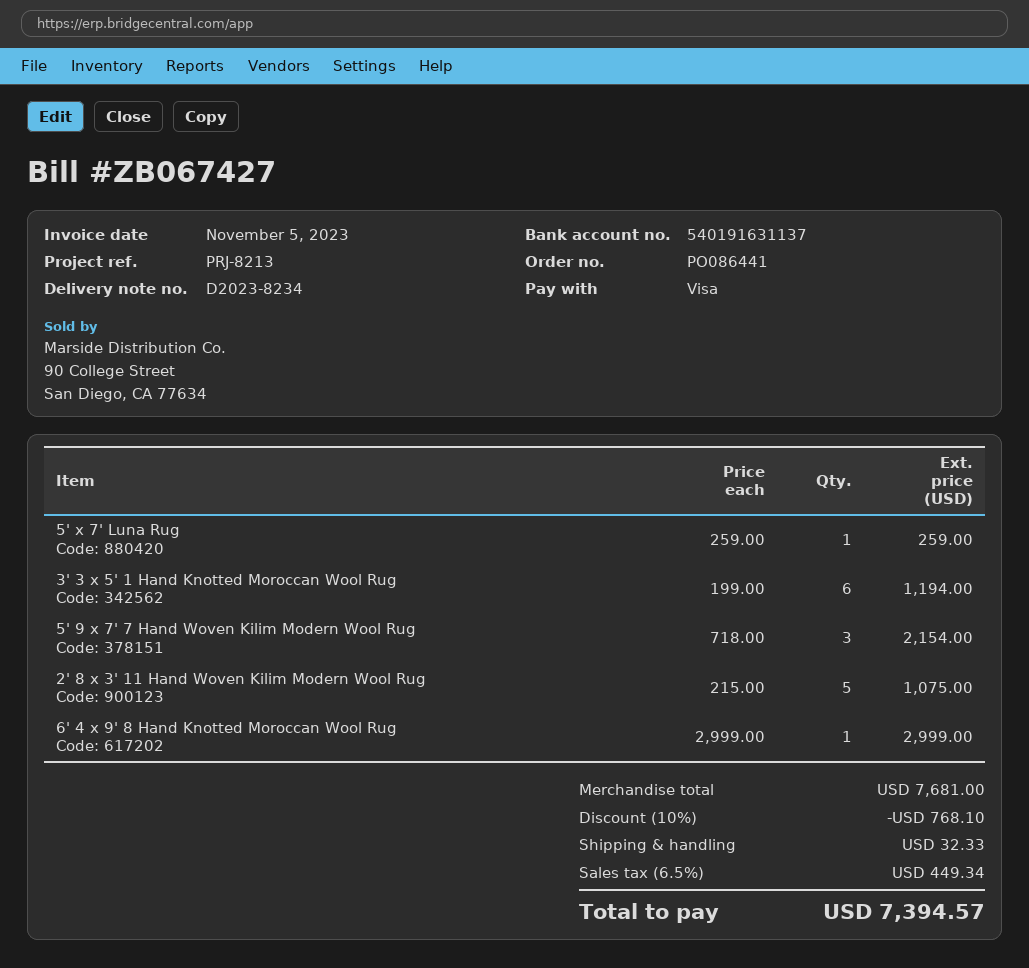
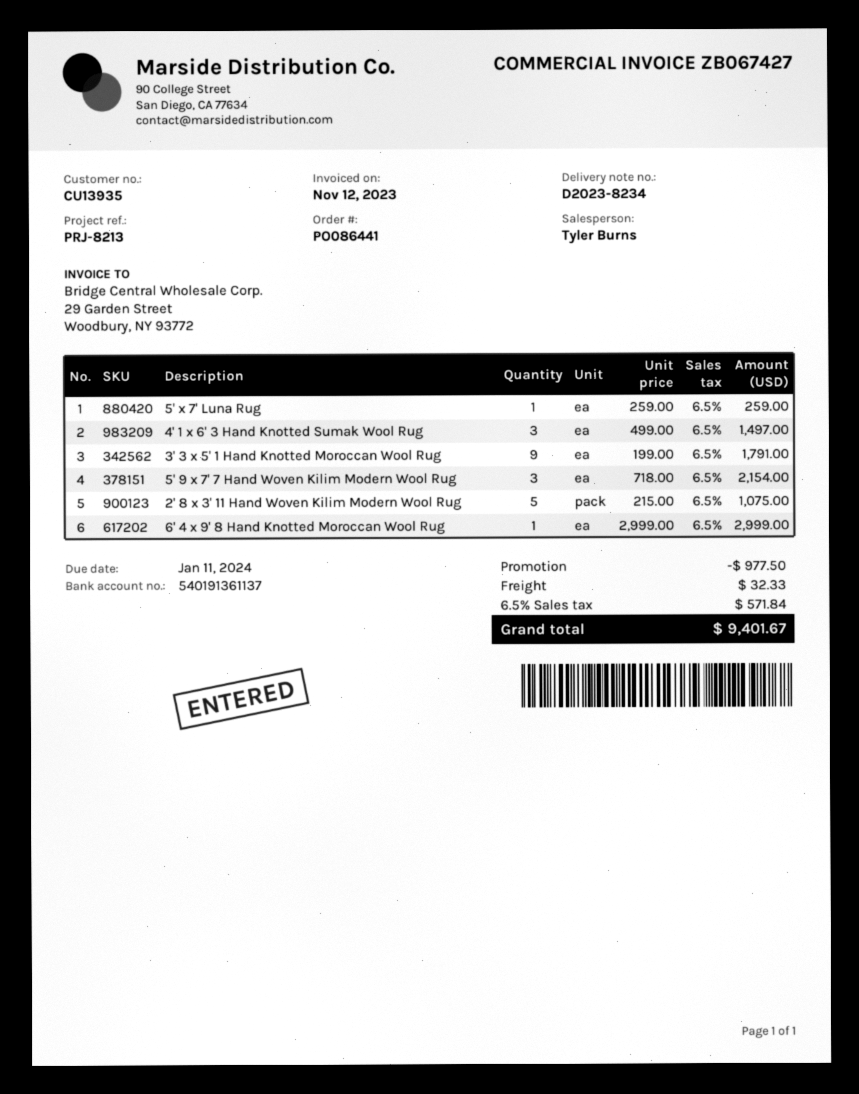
invoice date: 2023-11-05 -> 2023-11-12
bank account: 540191631137 -> 540191361137
3' 3 x 5' 1 Hand Knotted Moroccan Wool Rug: 6 x 199.00 = 1194.00 -> 9 x 199.00 = 1791.00
4' 1 x 6' 3 Hand Knotted Sumak Wool Rug: none -> 3 x 499.00 = 1497.00
discount: 768.10 -> 977.50
tax: 6.5% = 449.34 -> 6.5% = 571.84
total: 7394.57 -> 9401.67

